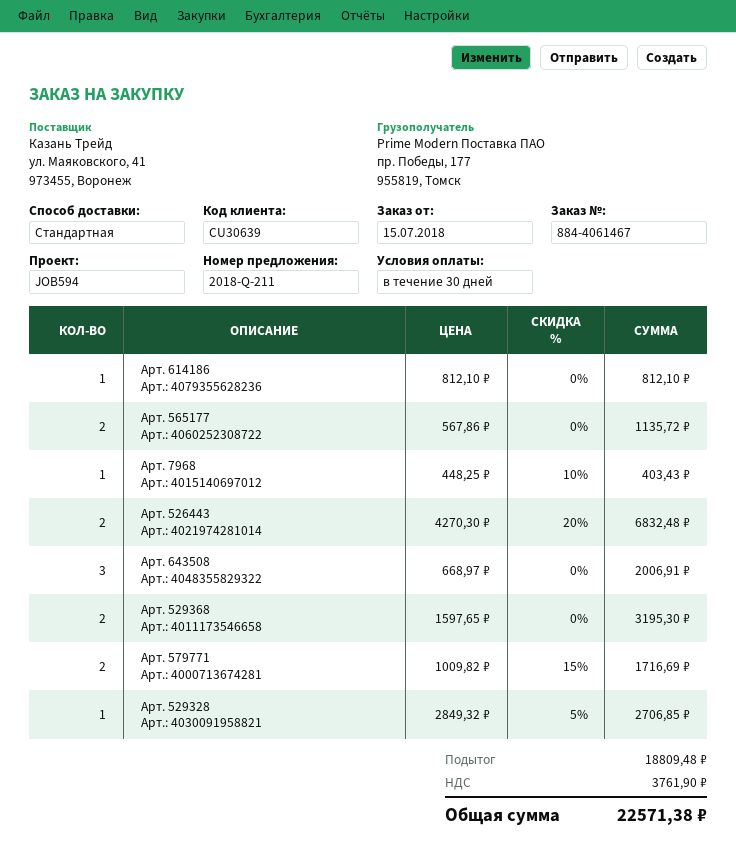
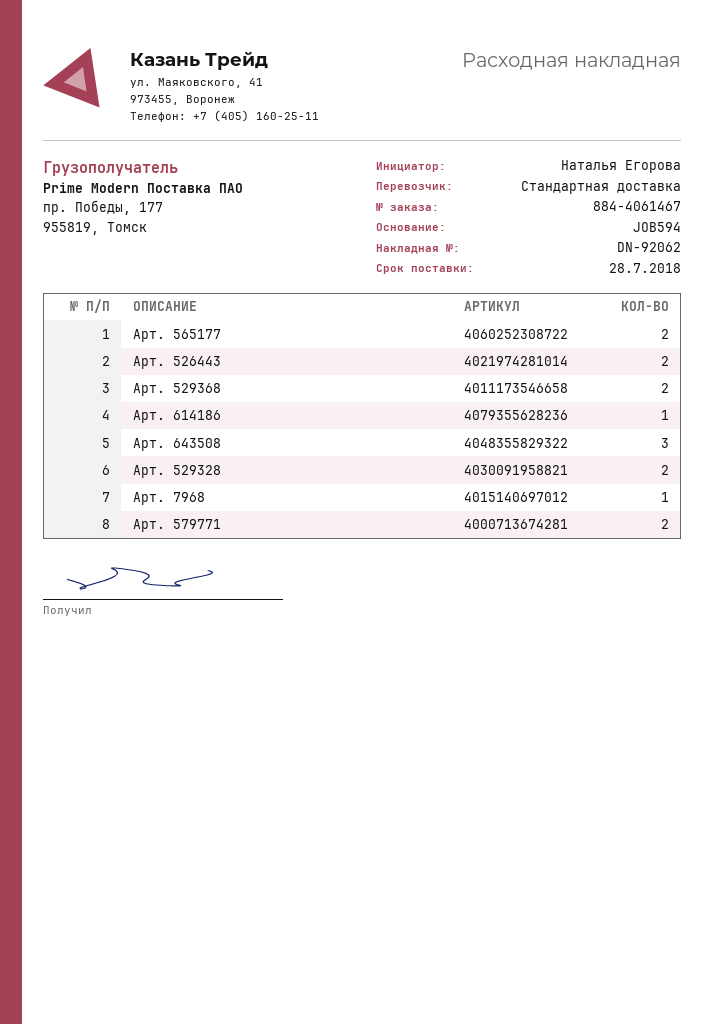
Арт. 529328: 1 -> 2

